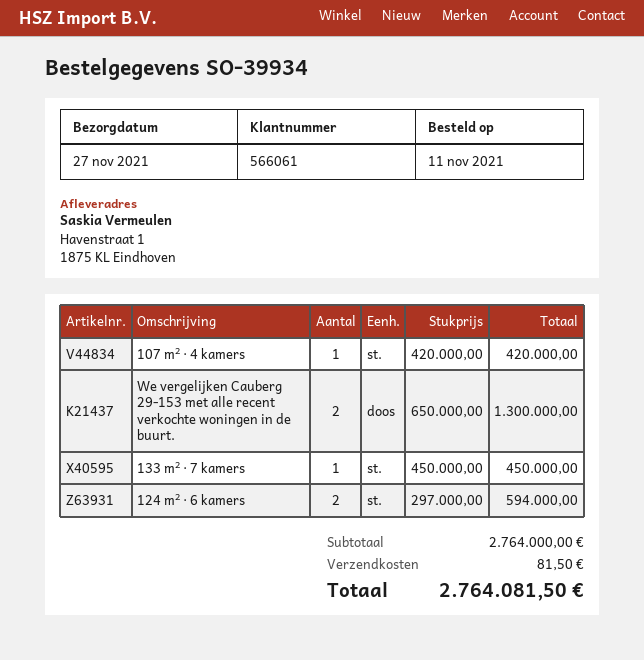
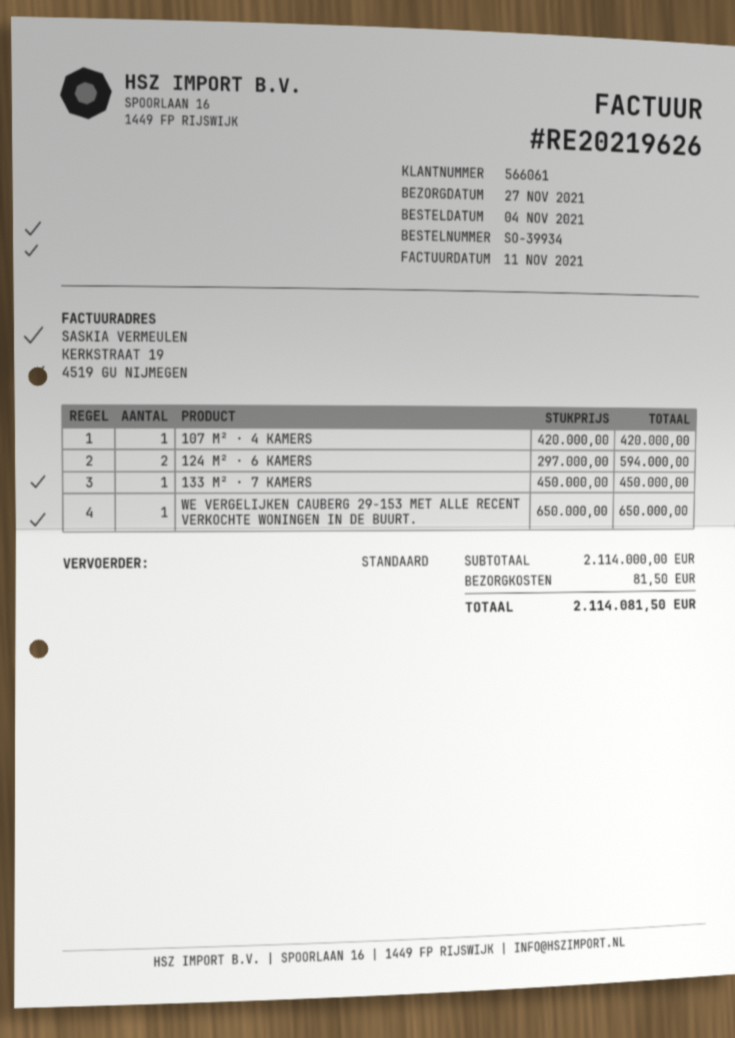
order date: 2021-11-11 -> 2021-11-04
We vergelijken Cauberg 29-153 met alle recent verkochte woningen in de buurt.: 2 x 650000.00 = 1300000.00 -> 1 x 650000.00 = 650000.00
subtotal: 2764000.00 -> 2114000.00
total: 2764081.50 -> 2114081.50

